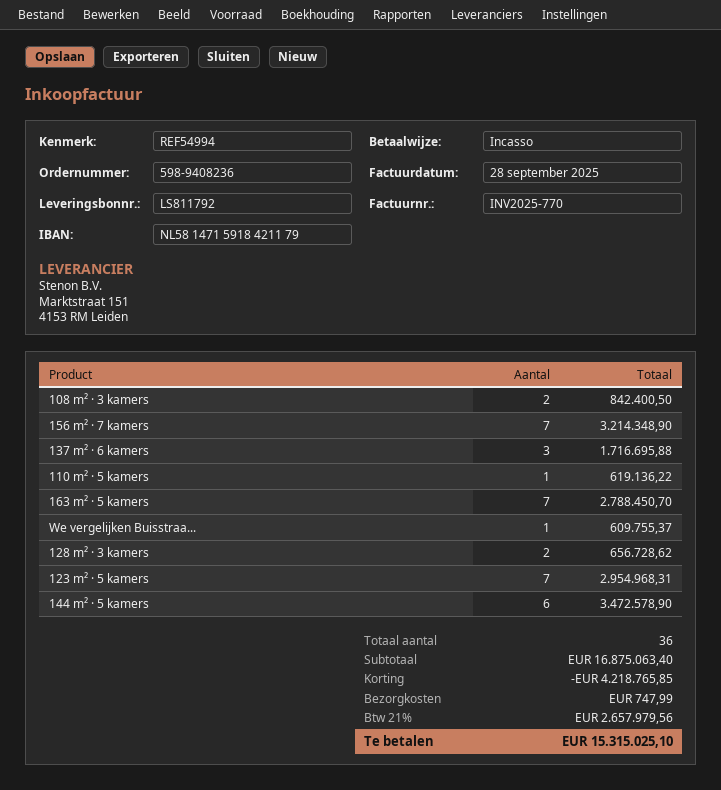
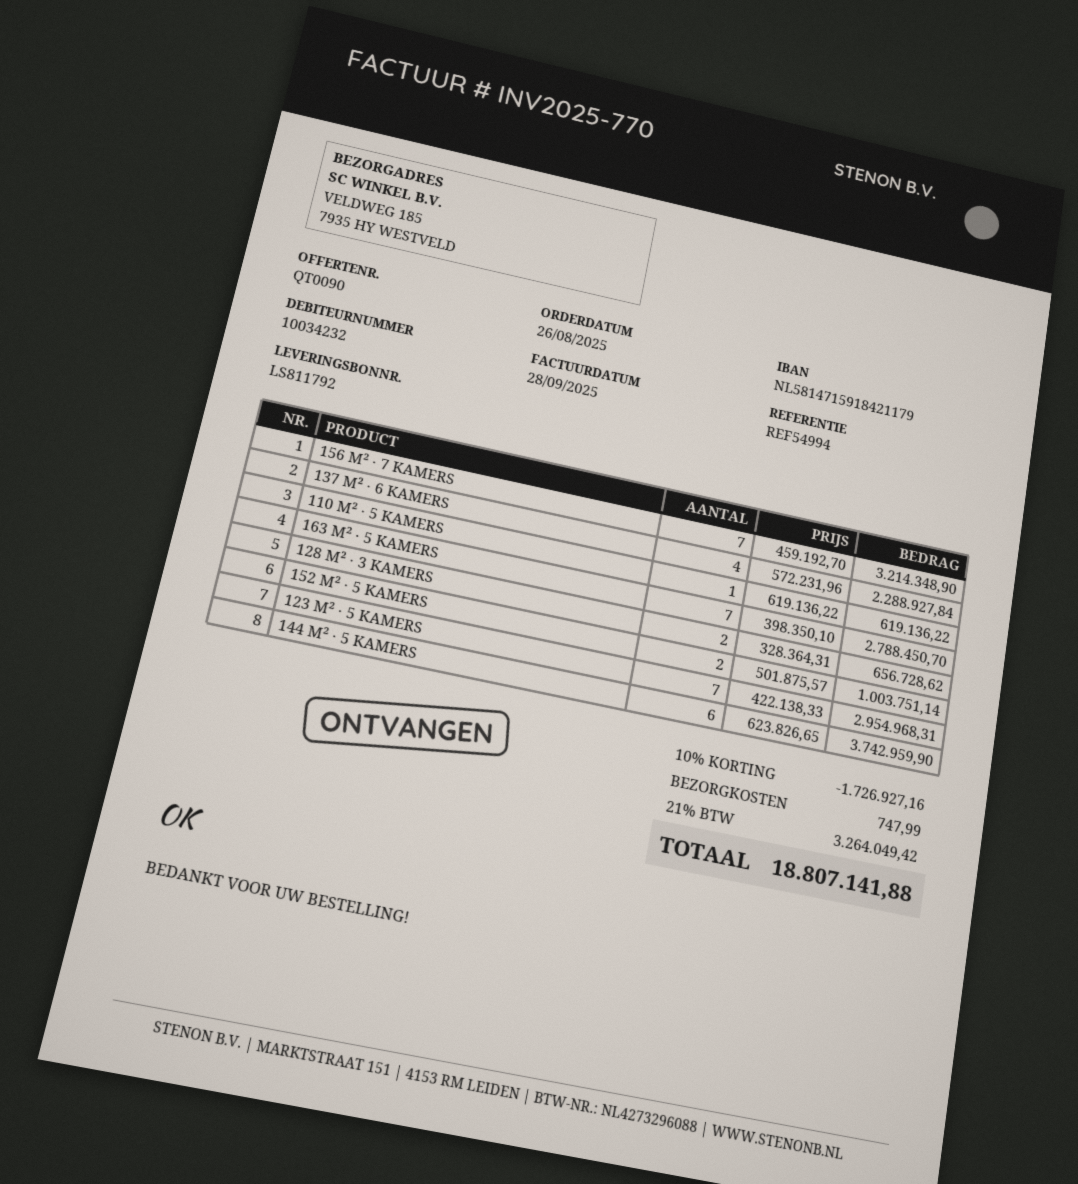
108 m² · 3 kamers: 2 for 842400.50 -> none
137 m² · 6 kamers: 3 for 1716695.88 -> 4 for 2288927.84
We vergelijken Buisstraa...: 1 for 609755.37 -> none
144 m² · 5 kamers: 6 for 3472578.90 -> 6 for 3742959.90
152 M² · 5 KAMERS: none -> 2 for 1003751.14
discount: 4218765.85 -> 1726927.16
tax: 21% = 2657979.56 -> 21% = 3264049.42
total: 15315025.10 -> 18807141.88

